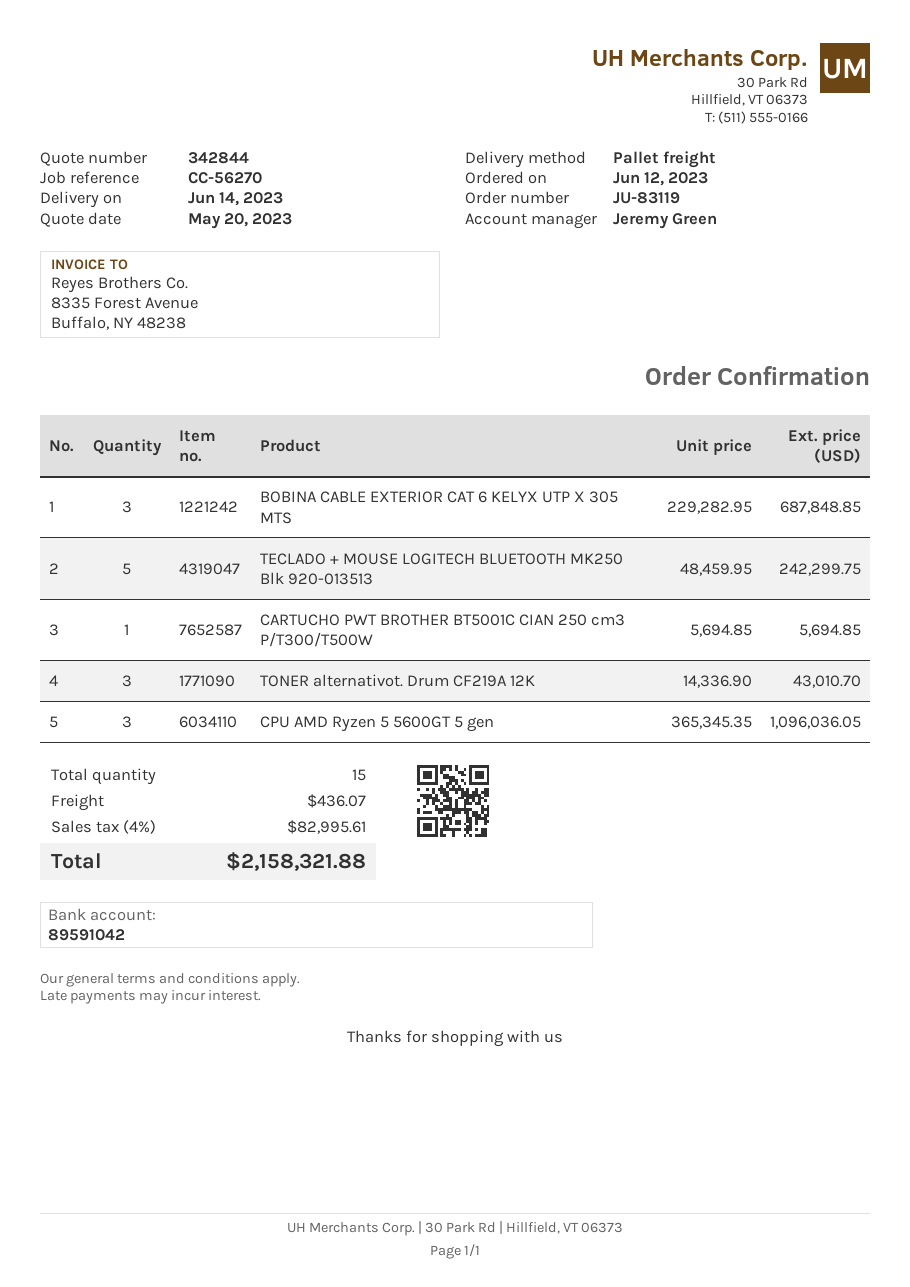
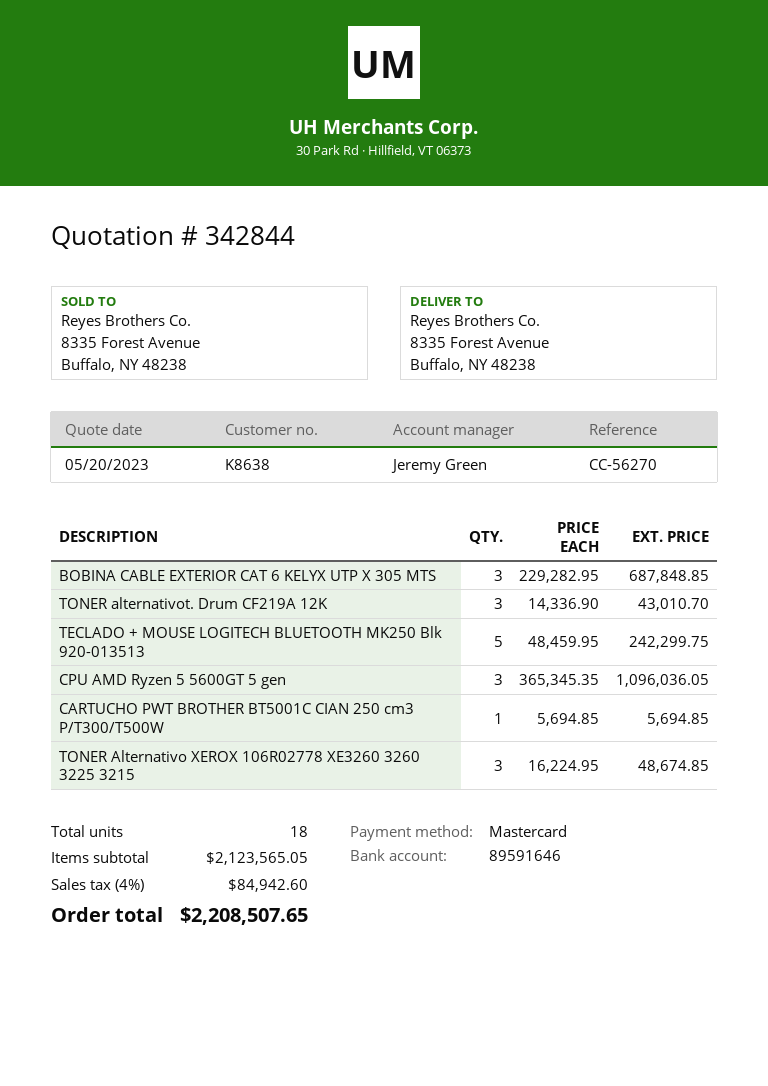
bank account: 89591042 -> 89591646
TONER Alternativo XEROX 106R02778 XE3260 3260 3225 3215: none -> 3 x 16224.95 = 48674.85
total quantity: 15 -> 18
shipping: 436.07 -> none
tax: 4% = 82995.61 -> 4% = 84942.60
total: 2158321.88 -> 2208507.65

